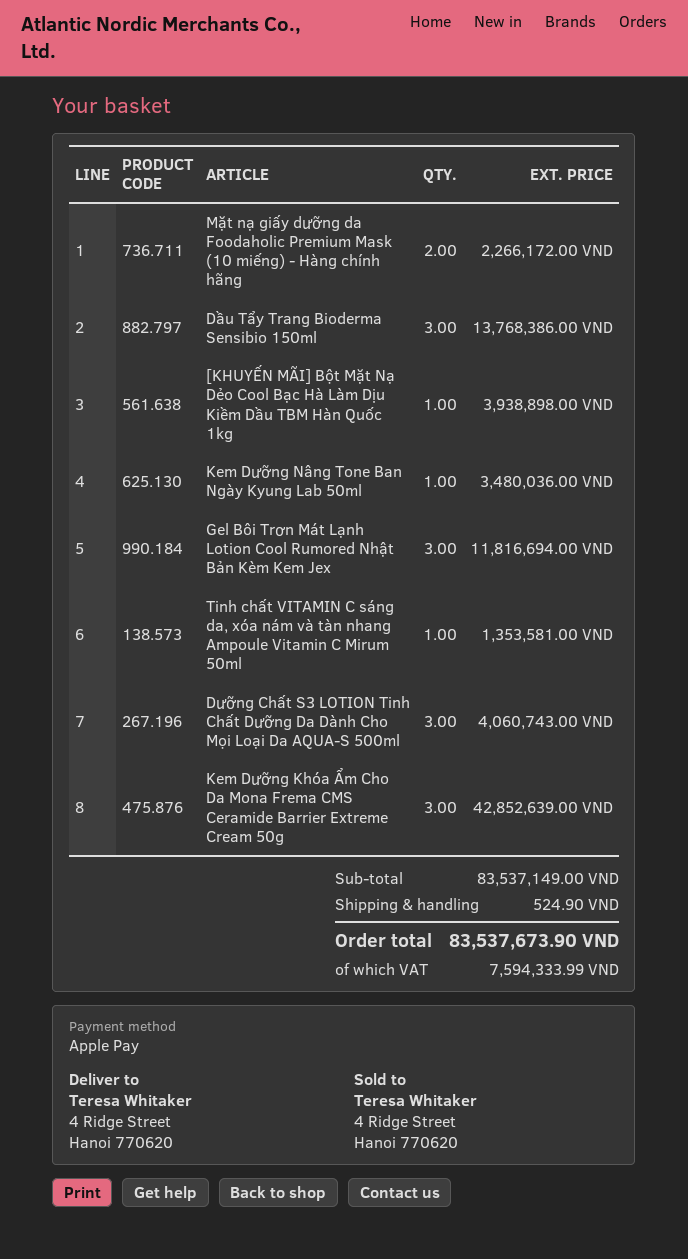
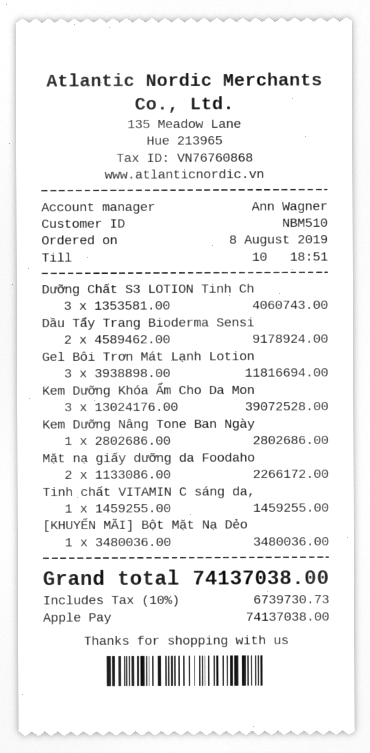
Dầu Tẩy Trang Bioderma Sensibio 150ml: 3 for 13768386.00 -> 2 for 9178924.00
[KHUYẾN MÃI] Bột Mặt Nạ Dẻo Cool Bạc Hà Làm Dịu Kiềm Dầu TBM Hàn Quốc 1kg: 1 for 3938898.00 -> 1 for 3480036.00
Kem Dưỡng Nâng Tone Ban Ngày Kyung Lab 50ml: 1 for 3480036.00 -> 1 for 2802686.00
Tinh chất VITAMIN C sáng da, xóa nám và tàn nhang Ampoule Vitamin C Mirum 50ml: 1 for 1353581.00 -> 1 for 1459255.00
Kem Dưỡng Khóa Ẩm Cho Da Mona Frema CMS Ceramide Barrier Extreme Cream 50g: 3 for 42852639.00 -> 3 for 39072528.00
shipping: 524.90 -> none
tax: 7594333.99 -> 6739730.73
total: 83537673.90 -> 74137038.00

